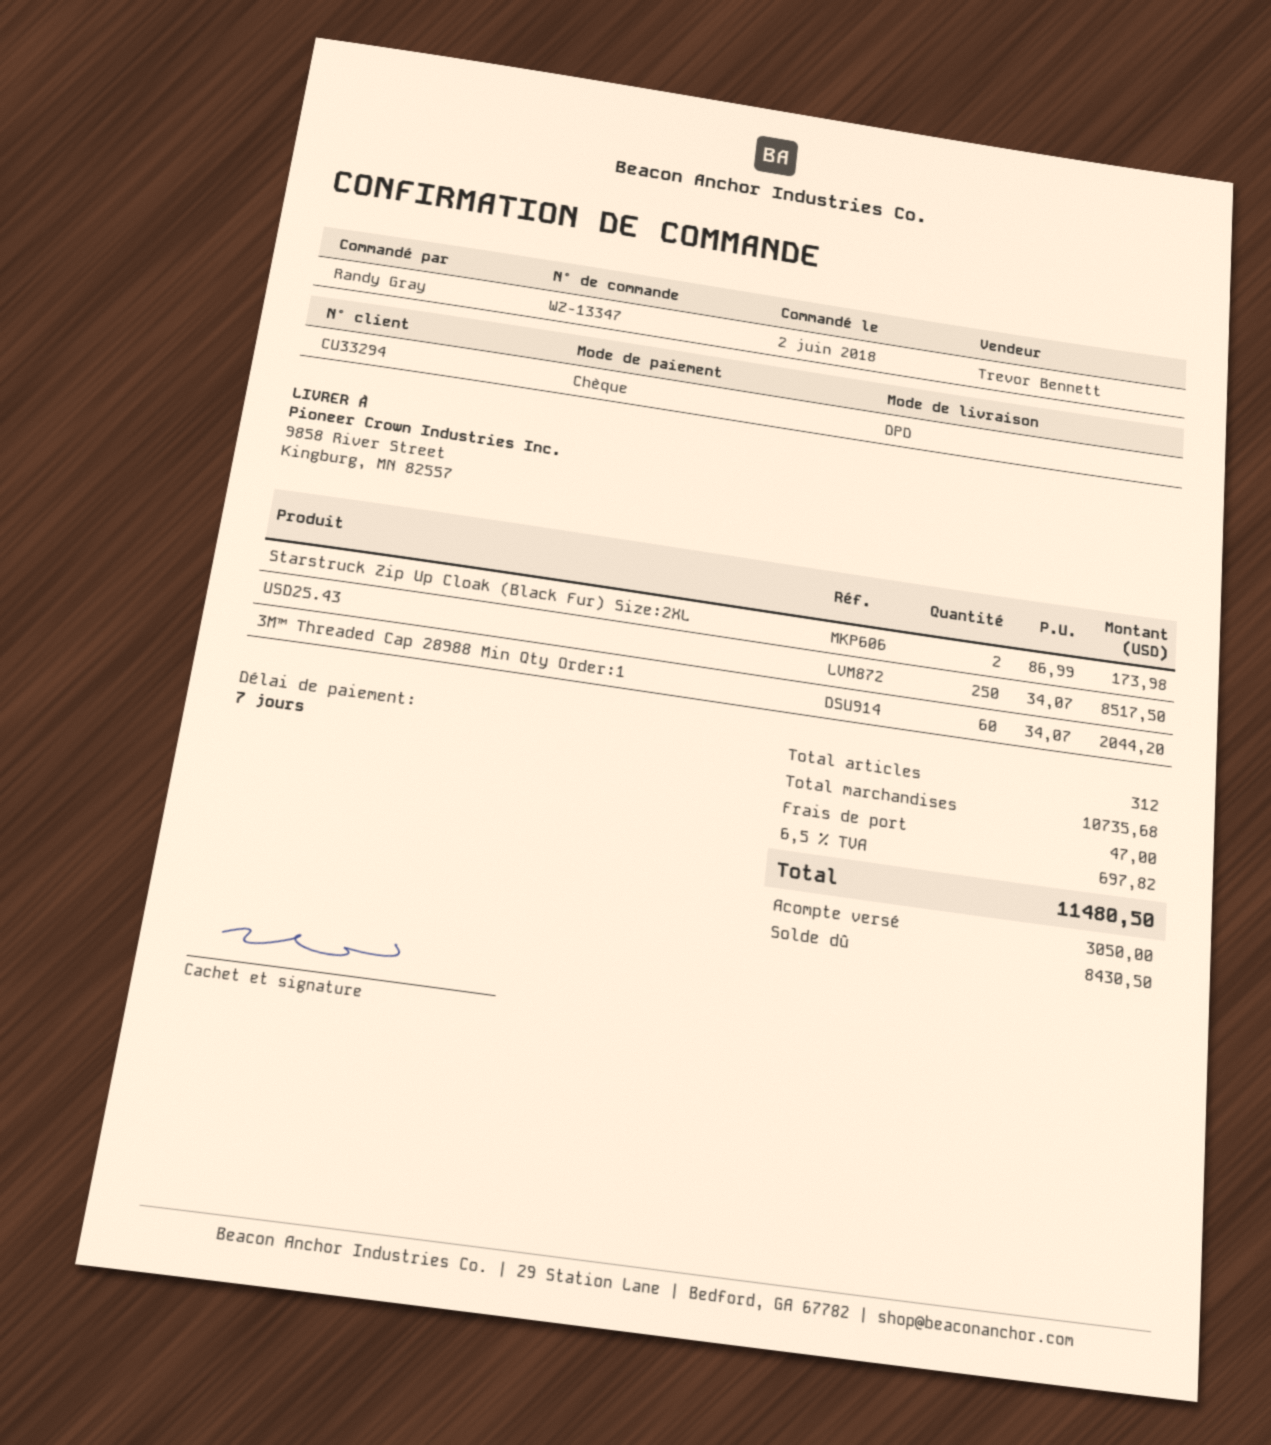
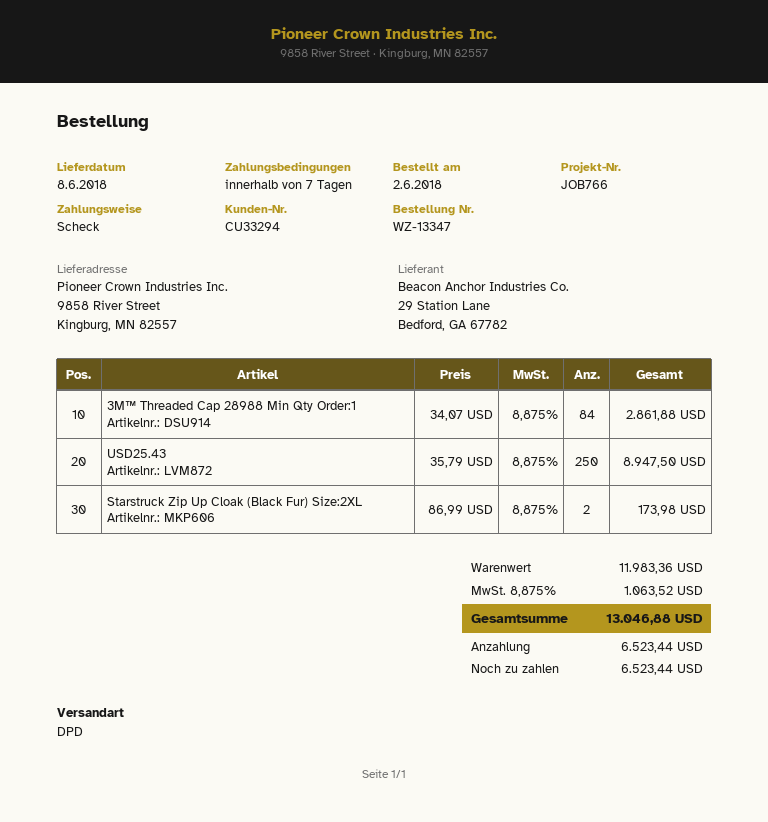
USD25.43: 250 x 34.07 = 8517.50 -> 250 x 35.79 = 8947.50
3M™ Threaded Cap 28988 Min Qty Order:1: 60 x 34.07 = 2044.20 -> 84 x 34.07 = 2861.88
subtotal: 10735.68 -> 11983.36
shipping: 47.00 -> none
tax: 6.5% = 697.82 -> 8.875% = 1063.52
total: 11480.50 -> 13046.88
deposit: 3050.00 -> 6523.44
balance: 8430.50 -> 6523.44

